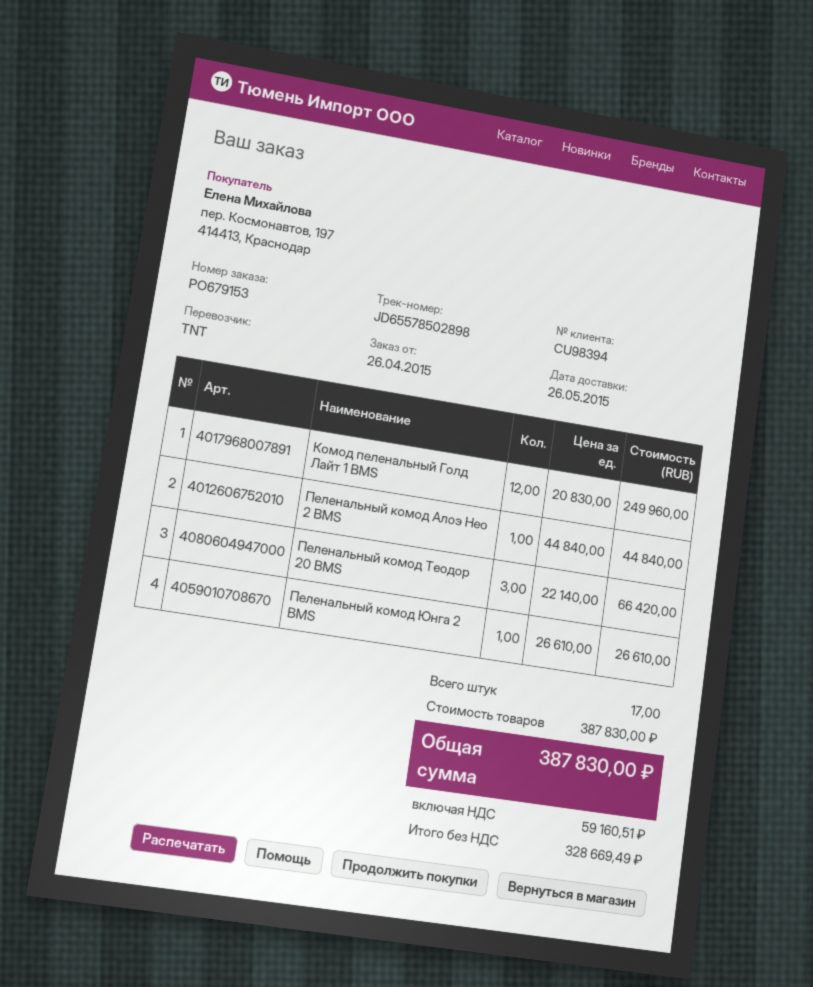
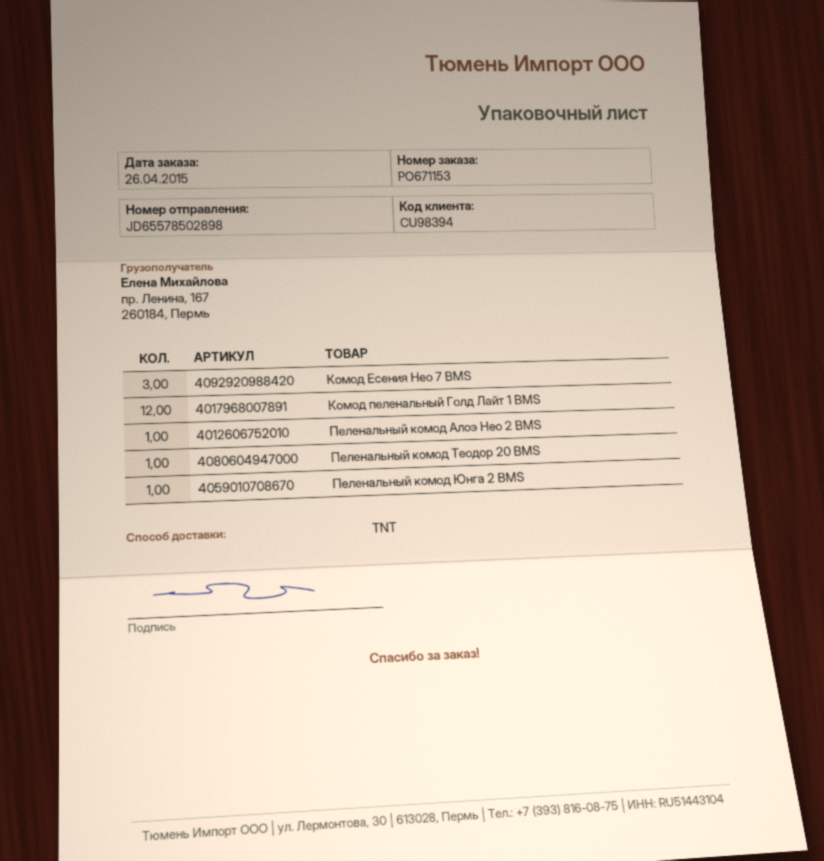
order number: PO679153 -> PO671153
Пеленальный комод Теодор 20 BMS: 3 -> 1
Комод Есения Нео 7 BMS: none -> 3

